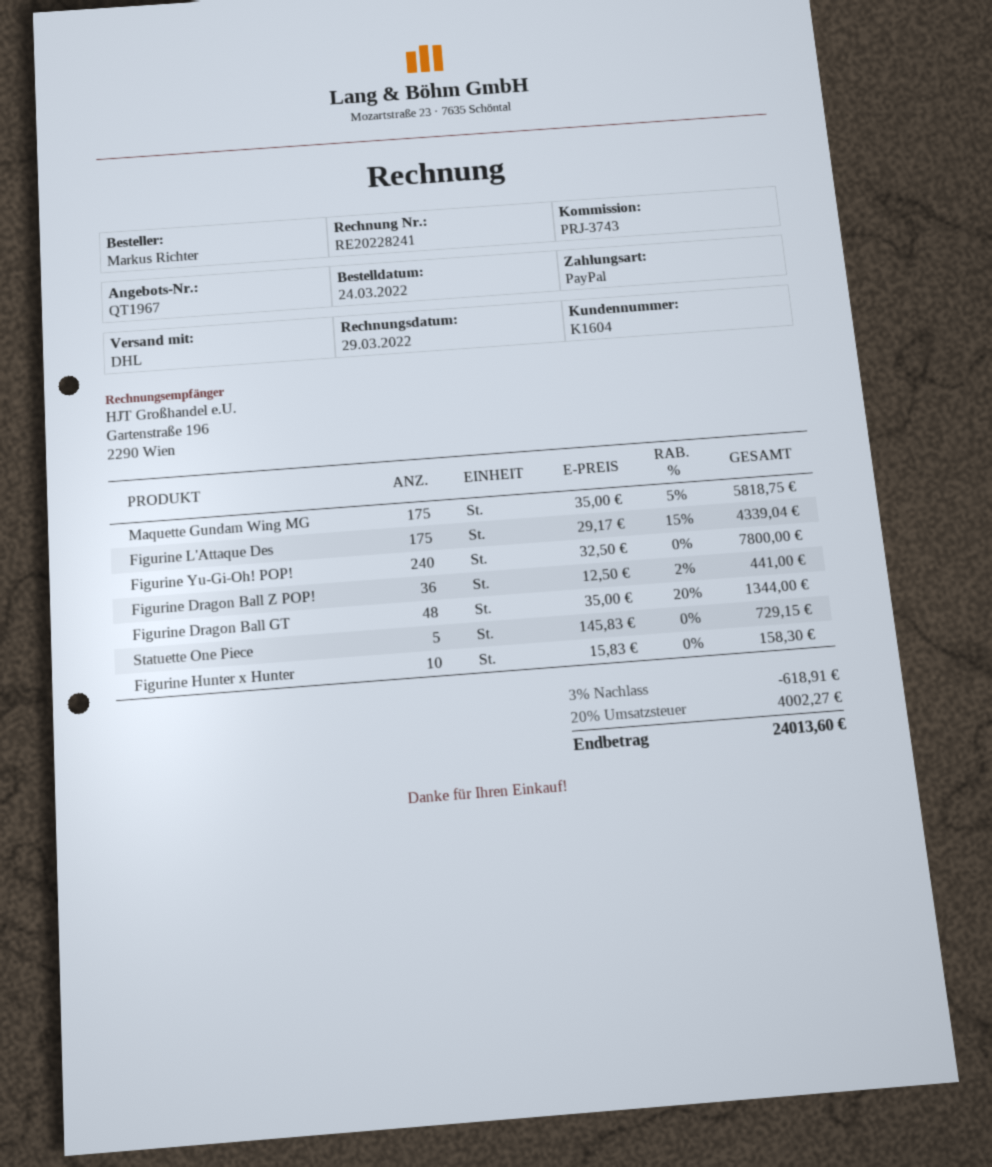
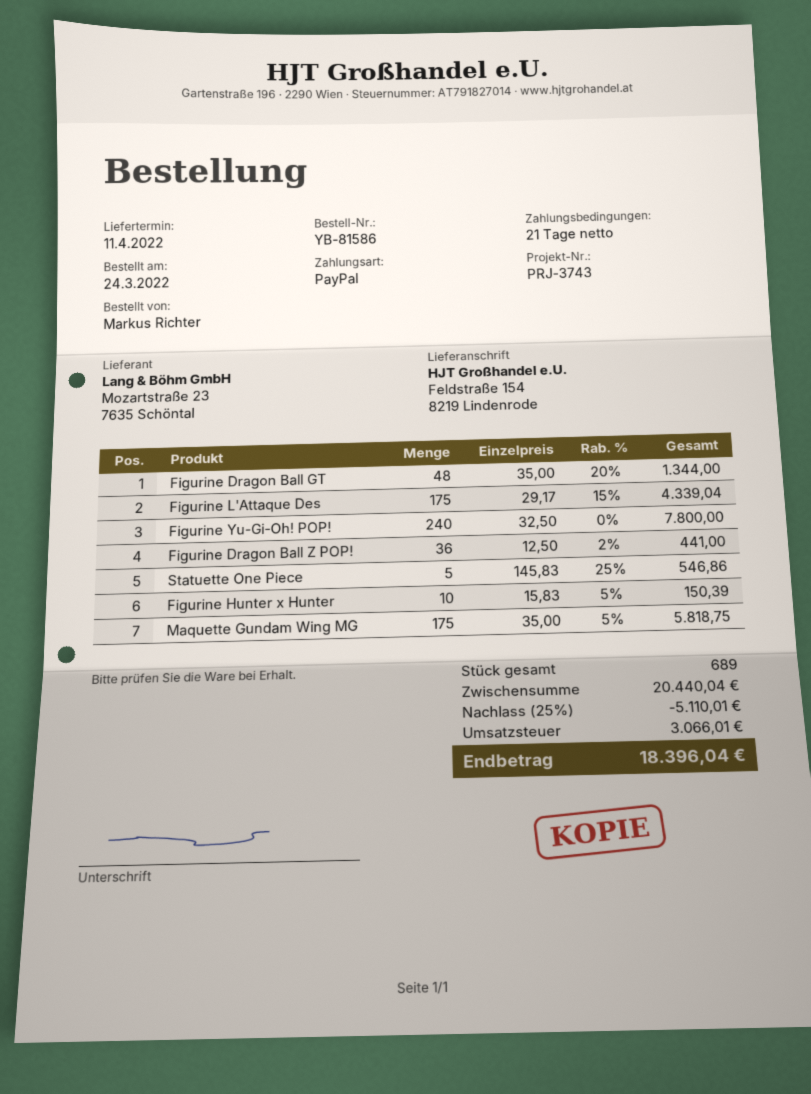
Statuette One Piece: 5 x 145.83 = 729.15 -> 5 x 145.83 - 25% = 546.86
Figurine Hunter x Hunter: 10 x 15.83 = 158.30 -> 10 x 15.83 - 5% = 150.39
discount: 3% = 618.91 -> 25% = 5110.01
tax: 4002.27 -> 3066.01
total: 24013.60 -> 18396.04

